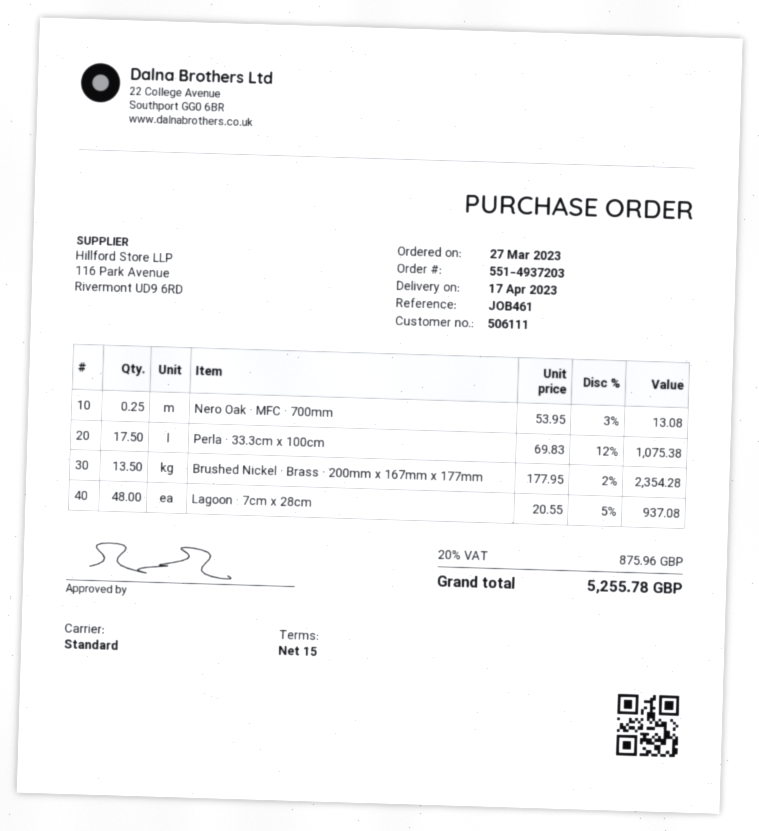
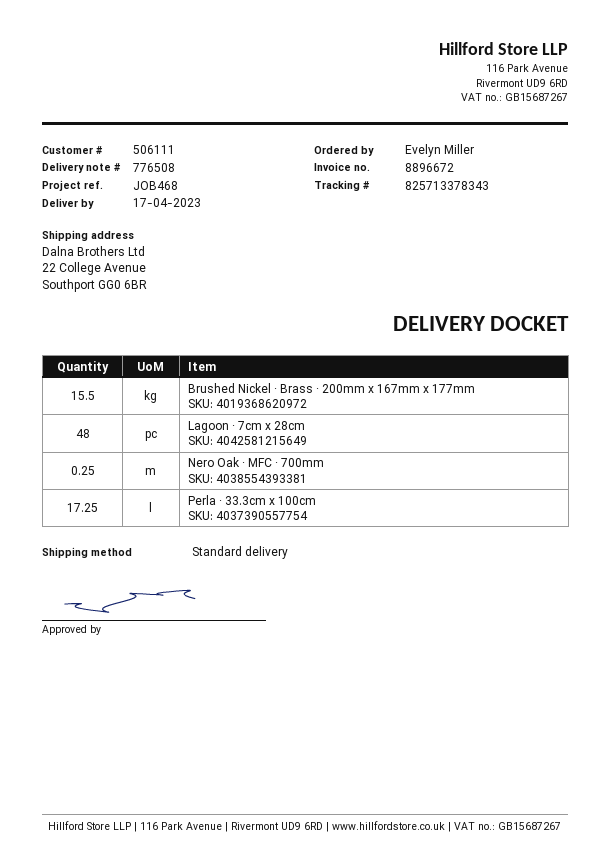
reference: JOB461 -> JOB468
Perla · 33.3cm x 100cm: 17.5 -> 17.25
Brushed Nickel · Brass · 200mm x 167mm x 177mm: 13.5 -> 15.5

